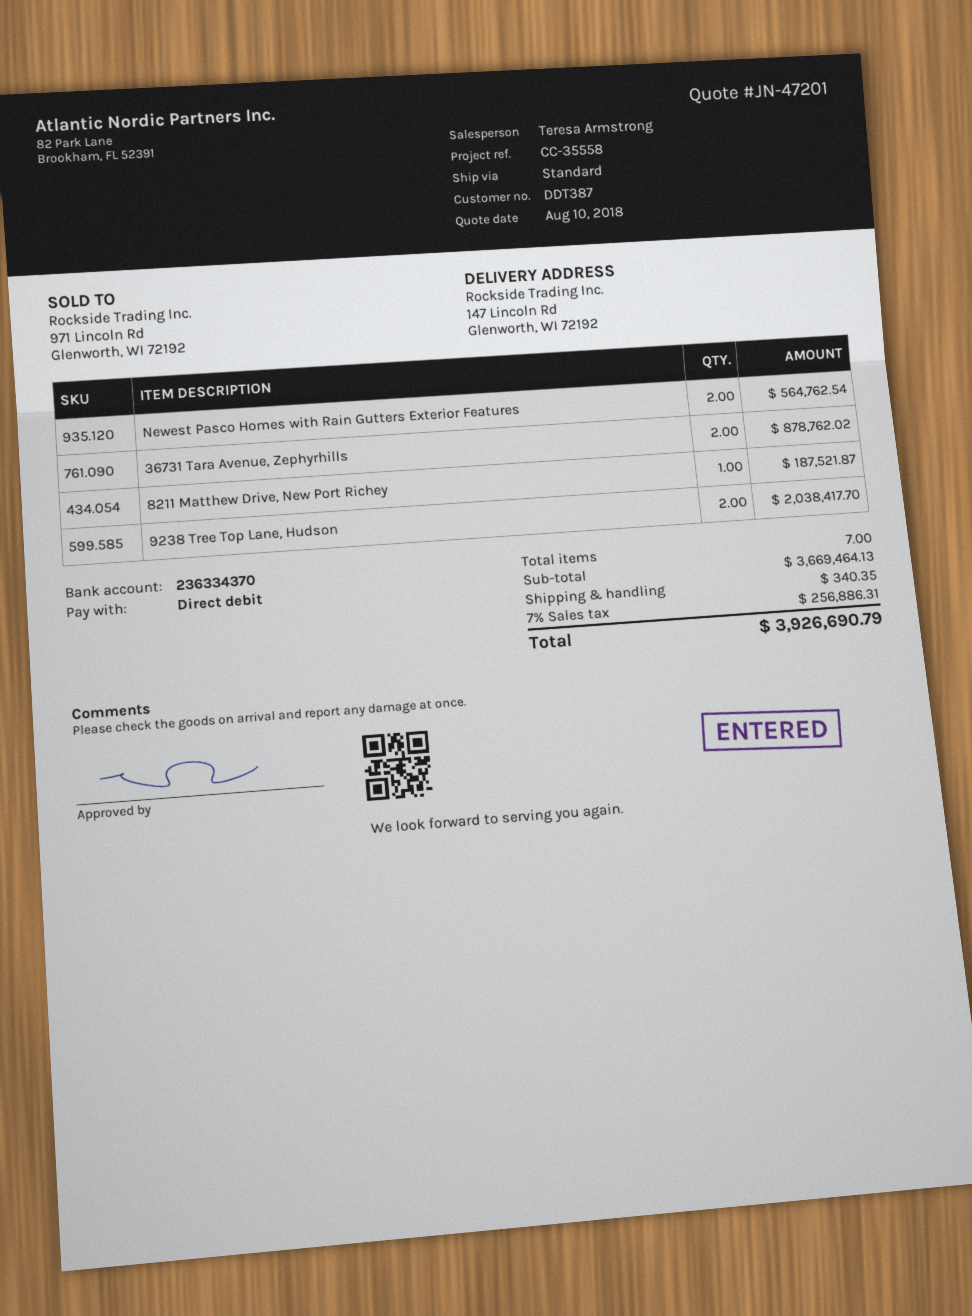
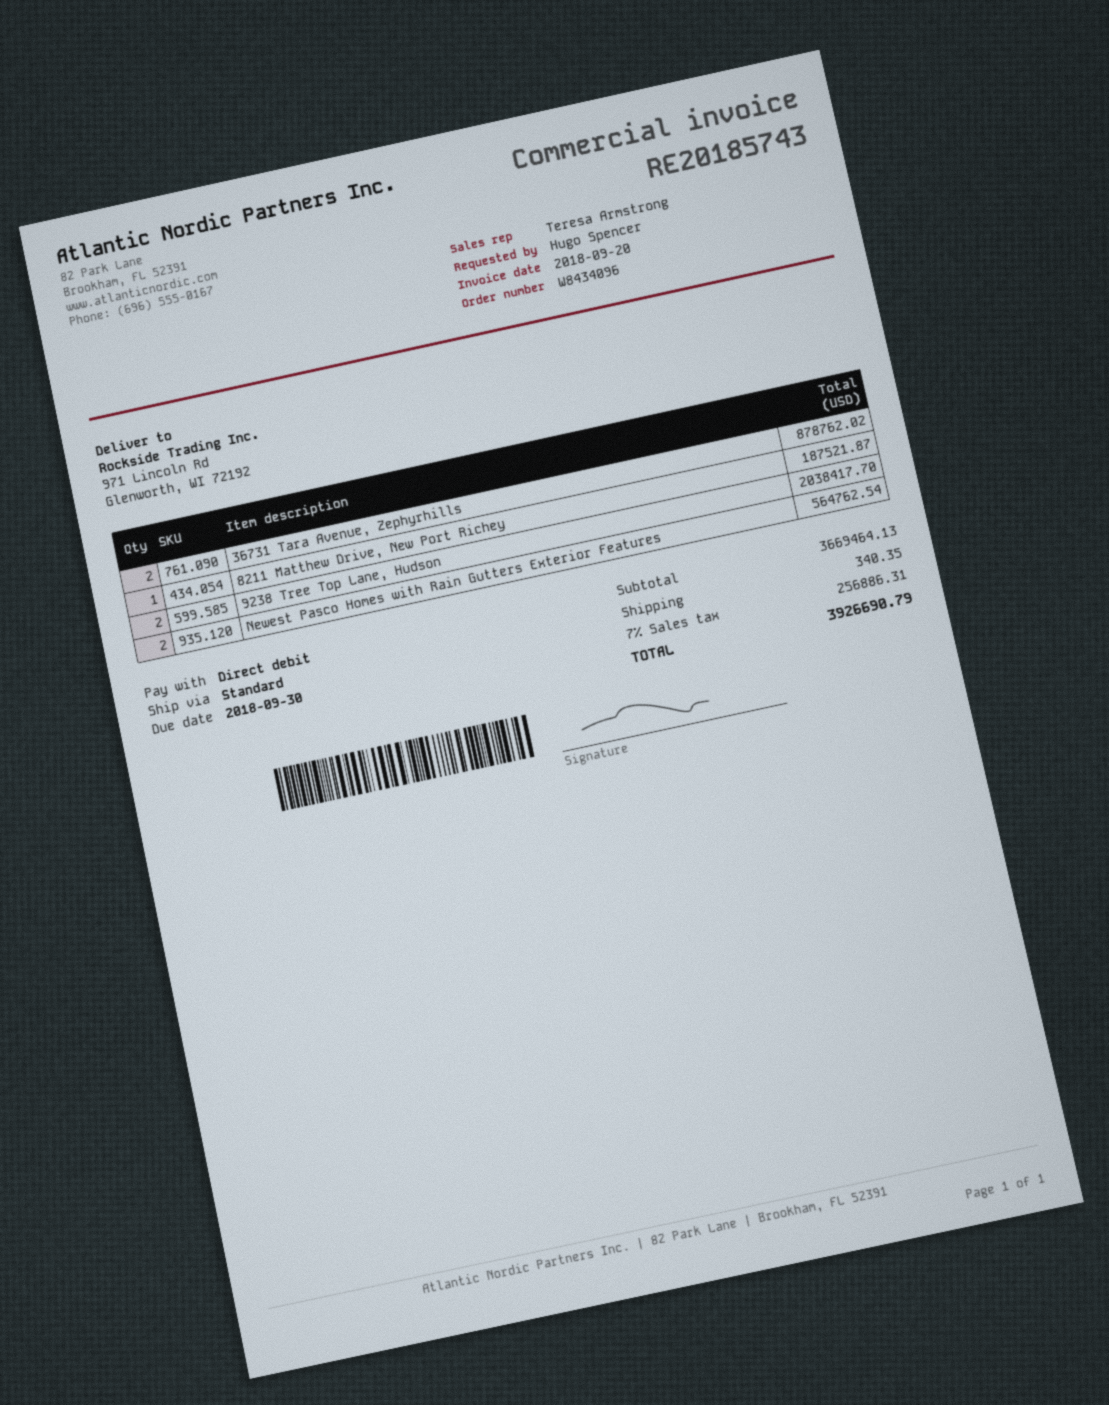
ship to: 147 Lincoln Rd, Glenworth, WI 72192 -> 971 Lincoln Rd, Glenworth, WI 72192

